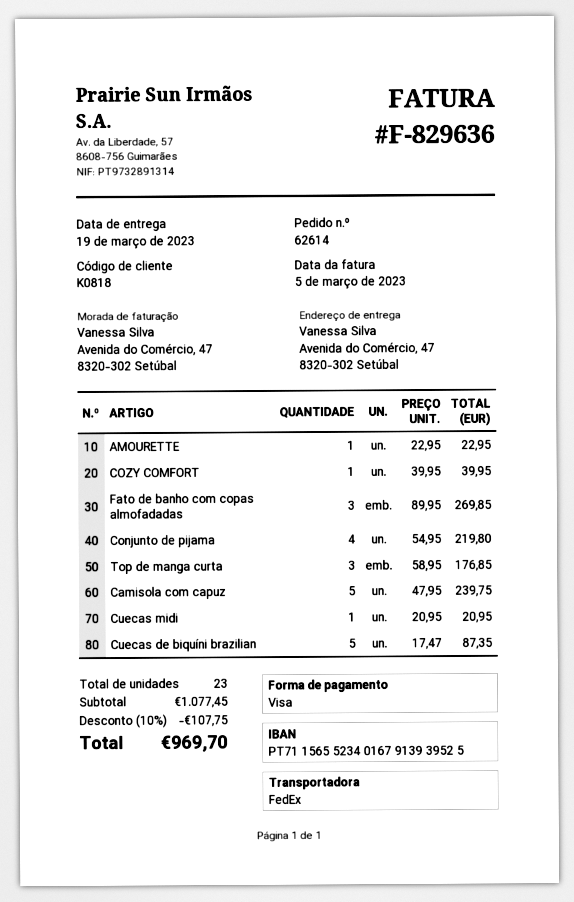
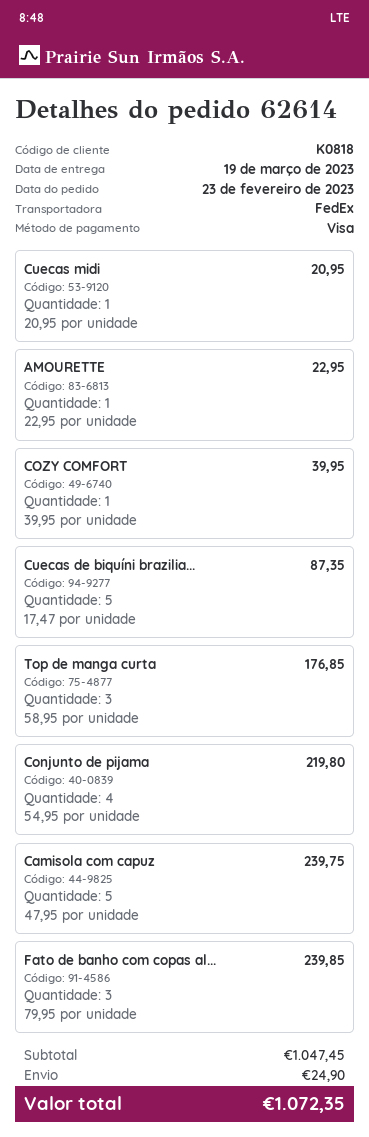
Fato de banho com copas almofadadas: 3 x 89.95 = 269.85 -> 3 x 79.95 = 239.85
subtotal: 1077.45 -> 1047.45
discount: 10% = 107.75 -> none
shipping: none -> 24.90
total: 969.70 -> 1072.35

